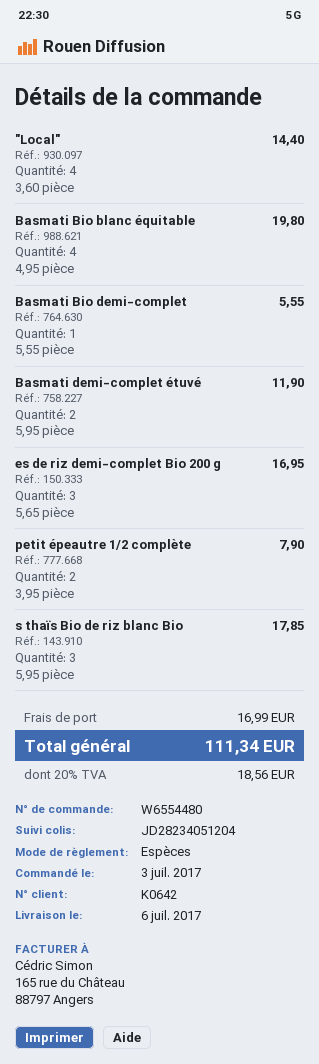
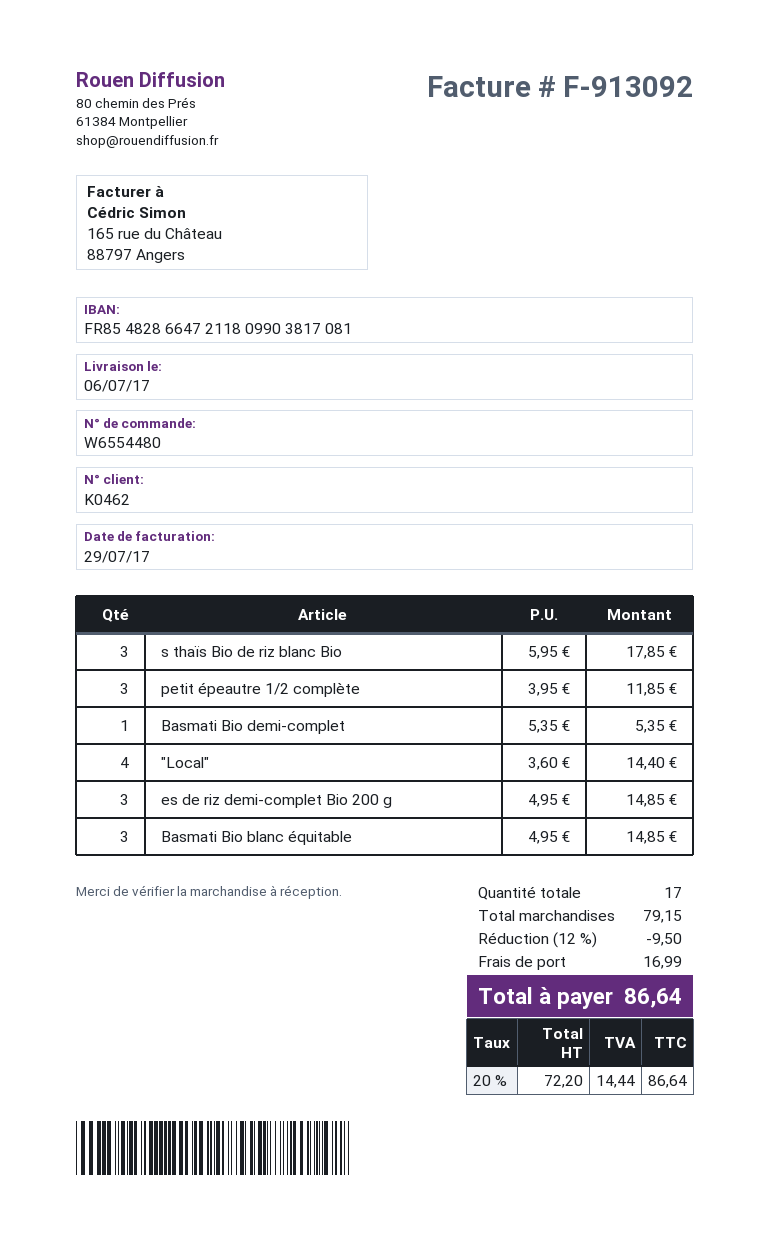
customer number: K0642 -> K0462
Basmati Bio blanc équitable: 4 x 4.95 = 19.80 -> 3 x 4.95 = 14.85
Basmati Bio demi-complet: 1 x 5.55 = 5.55 -> 1 x 5.35 = 5.35
Basmati demi-complet étuvé: 2 x 5.95 = 11.90 -> none
es de riz demi-complet Bio 200 g: 3 x 5.65 = 16.95 -> 3 x 4.95 = 14.85
petit épeautre 1/2 complète: 2 x 3.95 = 7.90 -> 3 x 3.95 = 11.85
discount: none -> 12% = 9.50
tax: 20% = 18.56 -> 20% = 14.44
total: 111.34 -> 86.64

